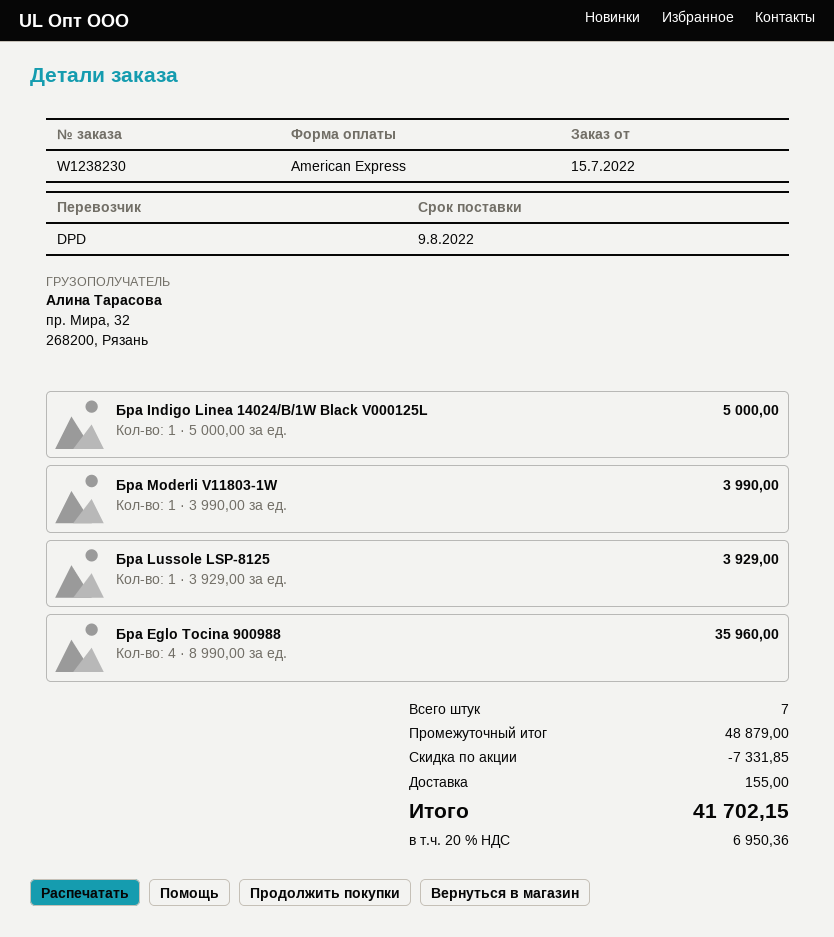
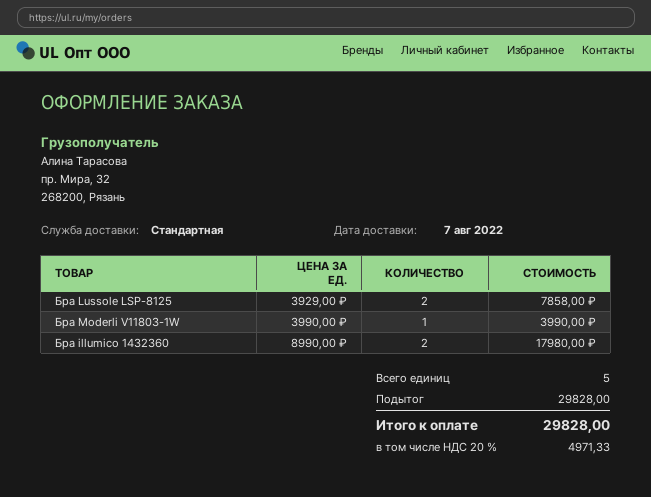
delivery date: 2022-08-09 -> 2022-08-07
shipping method: DPD -> standard
Бра Indigo Linea 14024/B/1W Black V000125L: 1 x 5000.00 = 5000.00 -> none
Бра Lussole LSP-8125: 1 x 3929.00 = 3929.00 -> 2 x 3929.00 = 7858.00
Бра Eglo Tocina 900988: 4 x 8990.00 = 35960.00 -> none
Бра illumico 1432360: none -> 2 x 8990.00 = 17980.00
total quantity: 7 -> 5
subtotal: 48879.00 -> 29828.00
discount: 7331.85 -> none
shipping: 155.00 -> none
tax: 20% = 6950.36 -> 20% = 4971.33
total: 41702.15 -> 29828.00

